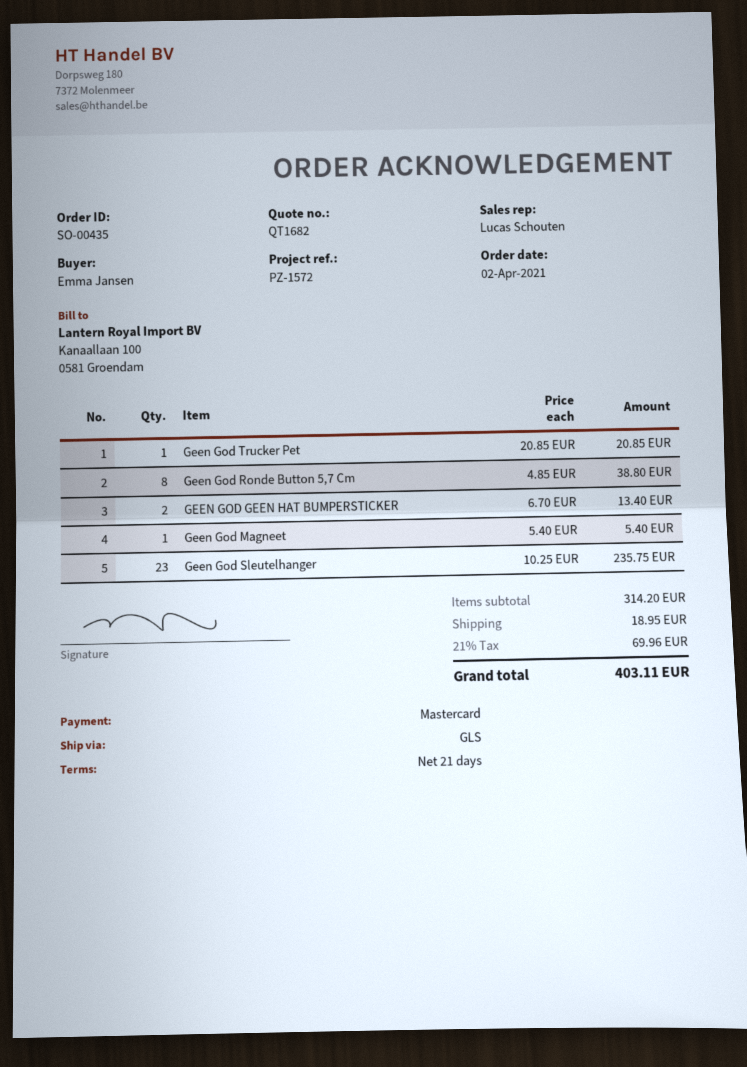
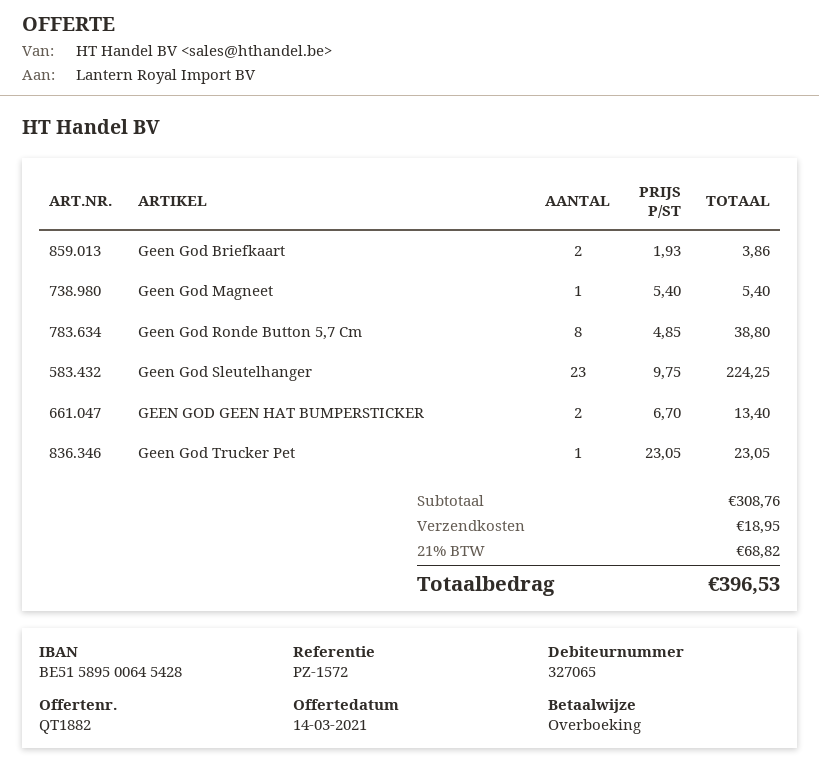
quote number: QT1682 -> QT1882
payment method: Mastercard -> bank transfer
Geen God Trucker Pet: 1 x 20.85 = 20.85 -> 1 x 23.05 = 23.05
Geen God Sleutelhanger: 23 x 10.25 = 235.75 -> 23 x 9.75 = 224.25
Geen God Briefkaart: none -> 2 x 1.93 = 3.86
subtotal: 314.20 -> 308.76
tax: 21% = 69.96 -> 21% = 68.82
total: 403.11 -> 396.53

